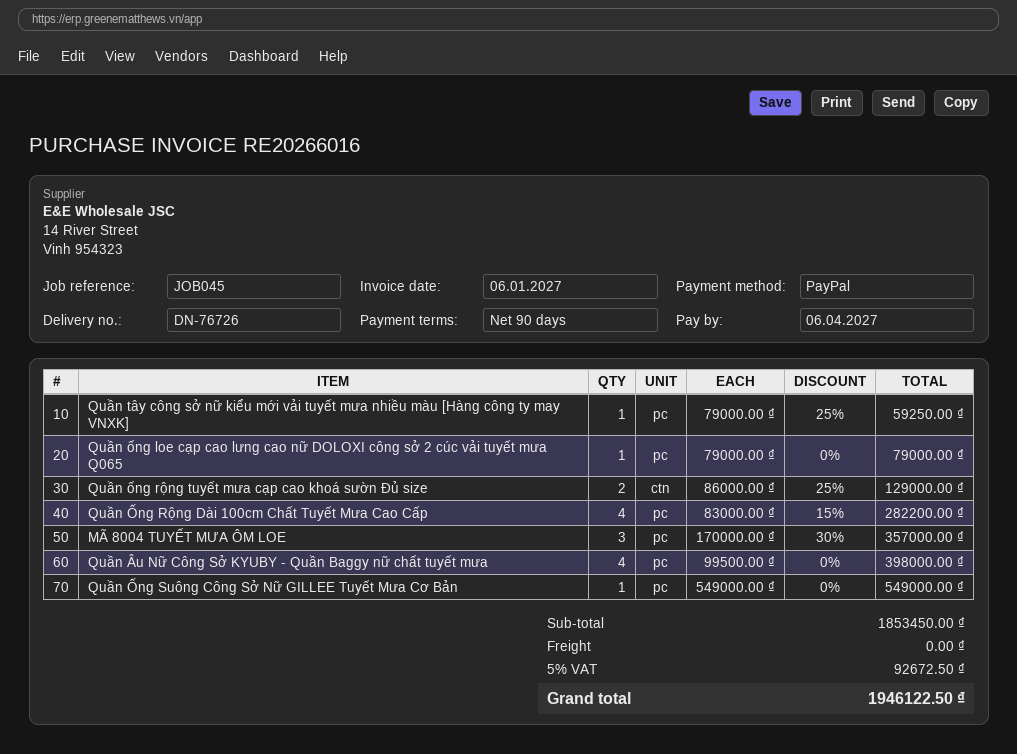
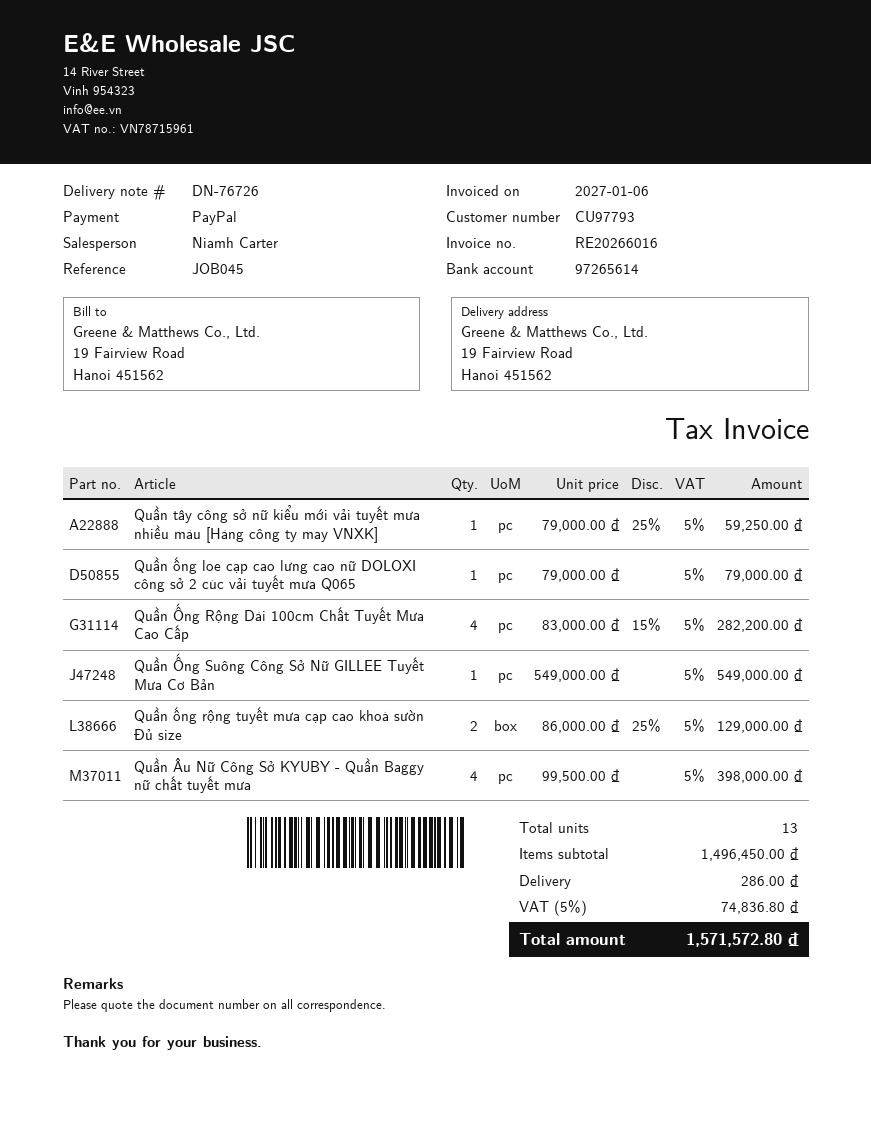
MÃ 8004 TUYẾT MƯA ÔM LOE: 3 x 170000.00 - 30% = 357000.00 -> none
subtotal: 1853450.00 -> 1496450.00
shipping: 0.00 -> 286.00
tax: 5% = 92672.50 -> 5% = 74836.80
total: 1946122.50 -> 1571572.80

